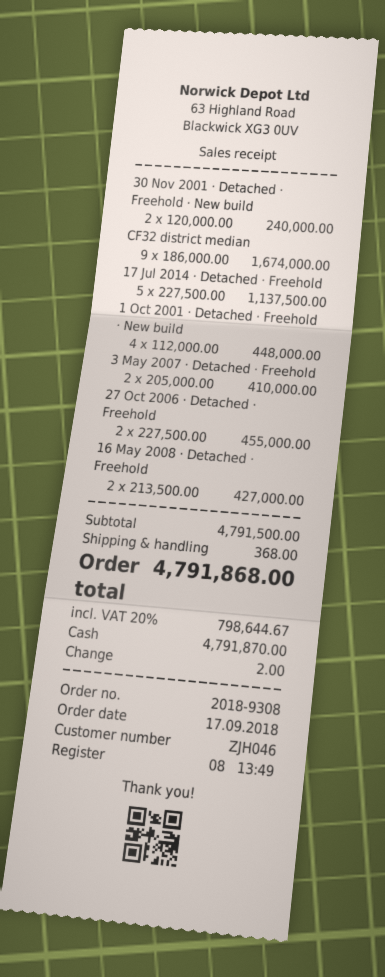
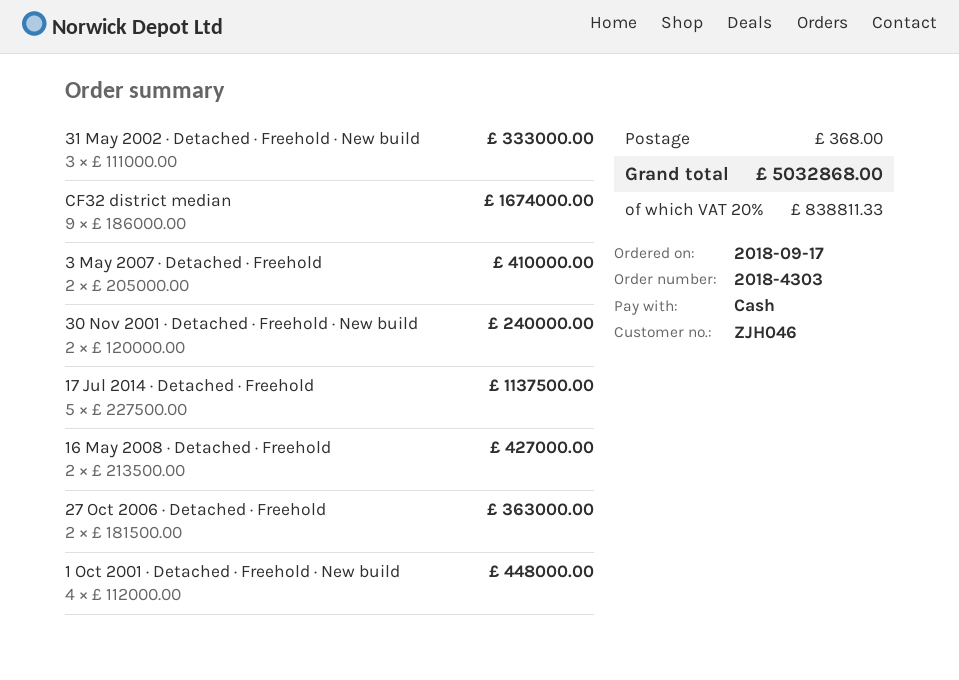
order number: 2018-9308 -> 2018-4303
27 Oct 2006 · Detached · Freehold: 2 x 227500.00 = 455000.00 -> 2 x 181500.00 = 363000.00
31 May 2002 · Detached · Freehold · New build: none -> 3 x 111000.00 = 333000.00
tax: 20% = 798644.67 -> 20% = 838811.33
total: 4791868.00 -> 5032868.00

